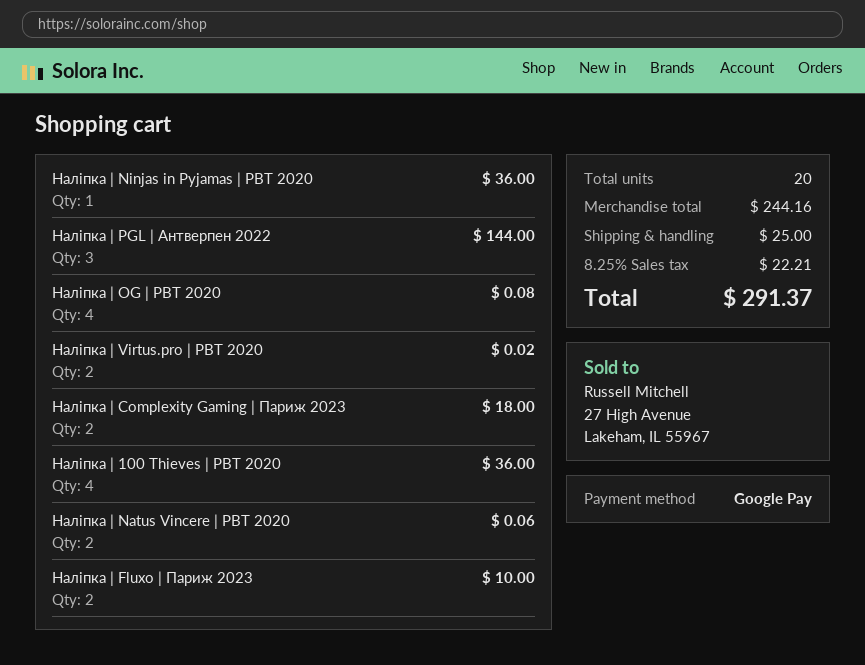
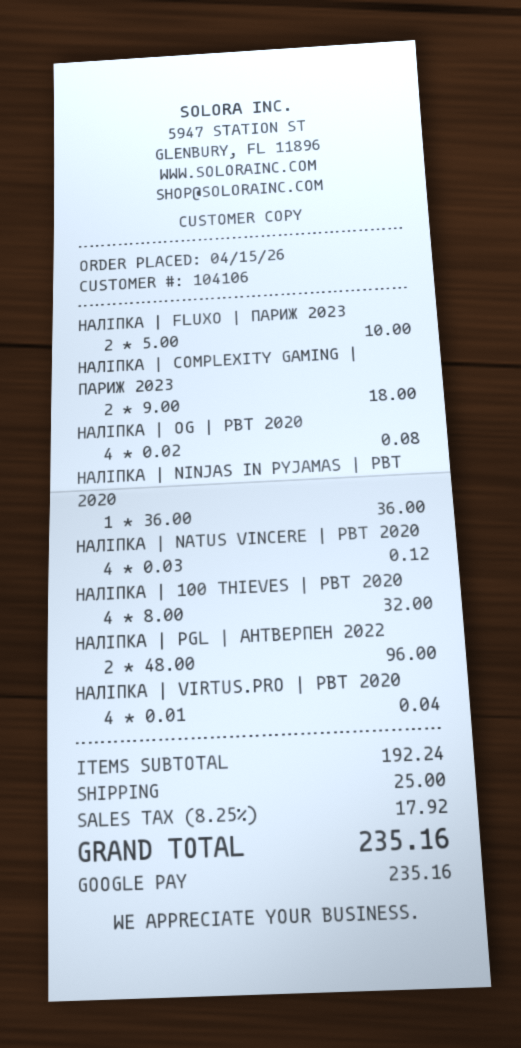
Наліпка | PGL | Антверпен 2022: 3 for 144.00 -> 2 for 96.00
Наліпка | Virtus.pro | РВТ 2020: 2 for 0.02 -> 4 for 0.04
Наліпка | 100 Thieves | РВТ 2020: 4 for 36.00 -> 4 for 32.00
Наліпка | Natus Vincere | РВТ 2020: 2 for 0.06 -> 4 for 0.12
subtotal: 244.16 -> 192.24
tax: 8.25% = 22.21 -> 8.25% = 17.92
total: 291.37 -> 235.16

